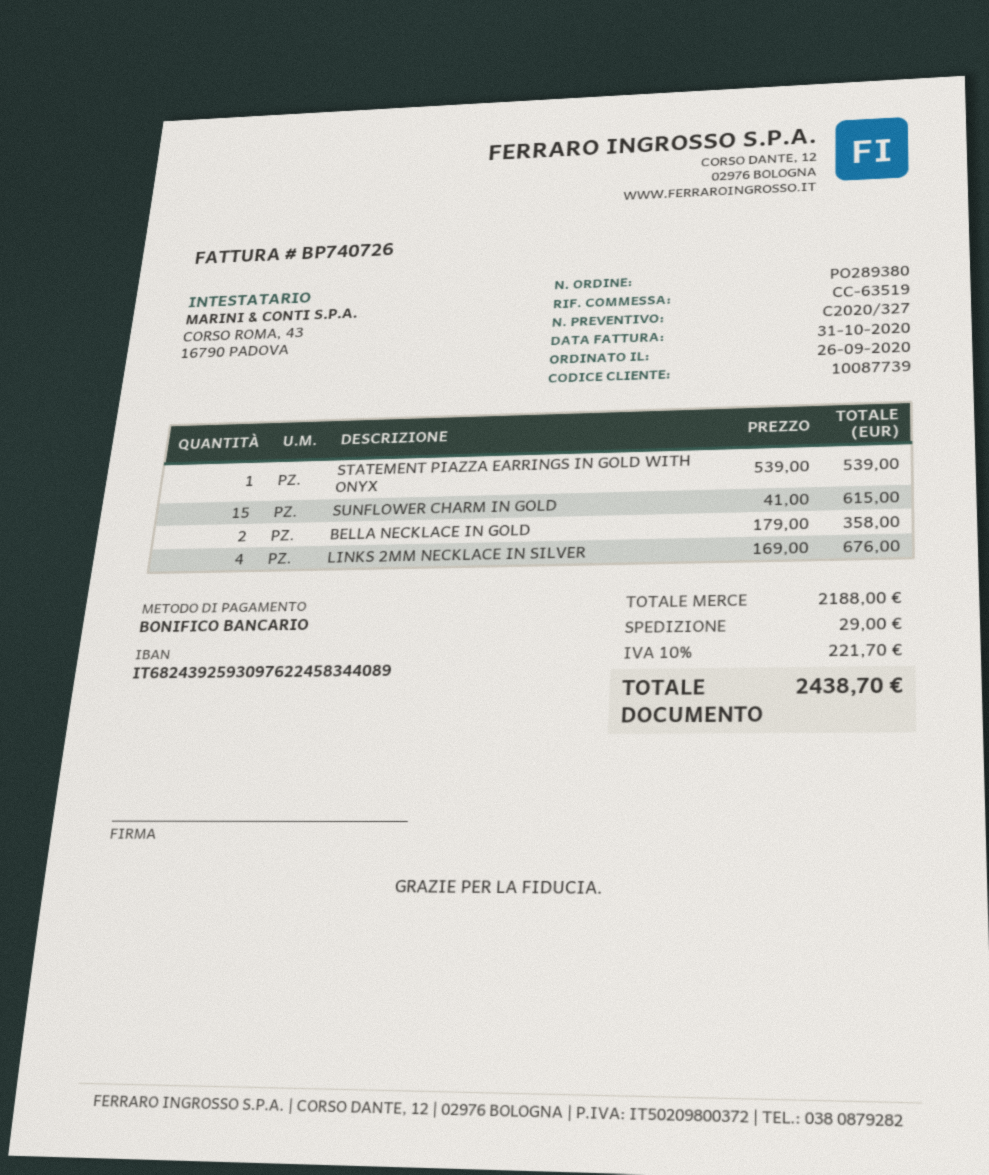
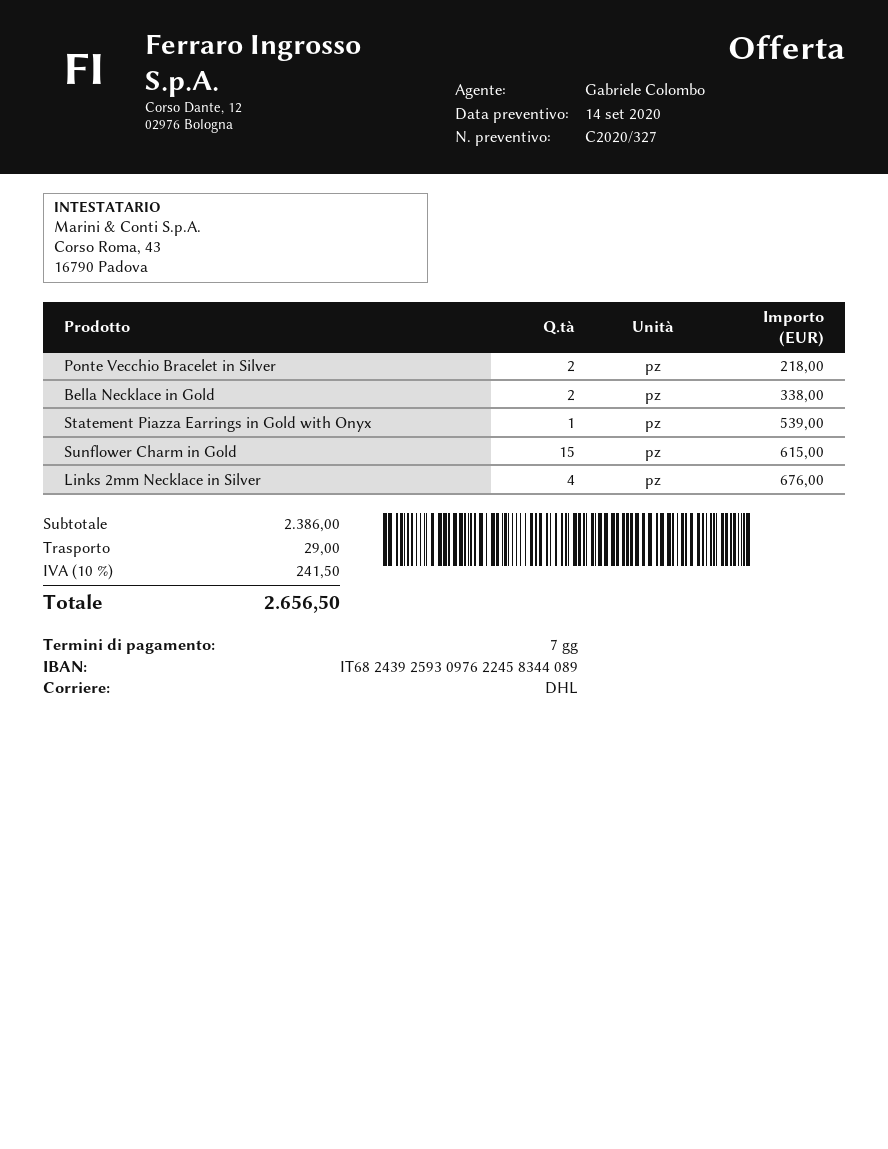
BELLA NECKLACE IN GOLD: 2 for 358.00 -> 2 for 338.00
Ponte Vecchio Bracelet in Silver: none -> 2 for 218.00
subtotal: 2188.00 -> 2386.00
tax: 10% = 221.70 -> 10% = 241.50
total: 2438.70 -> 2656.50

